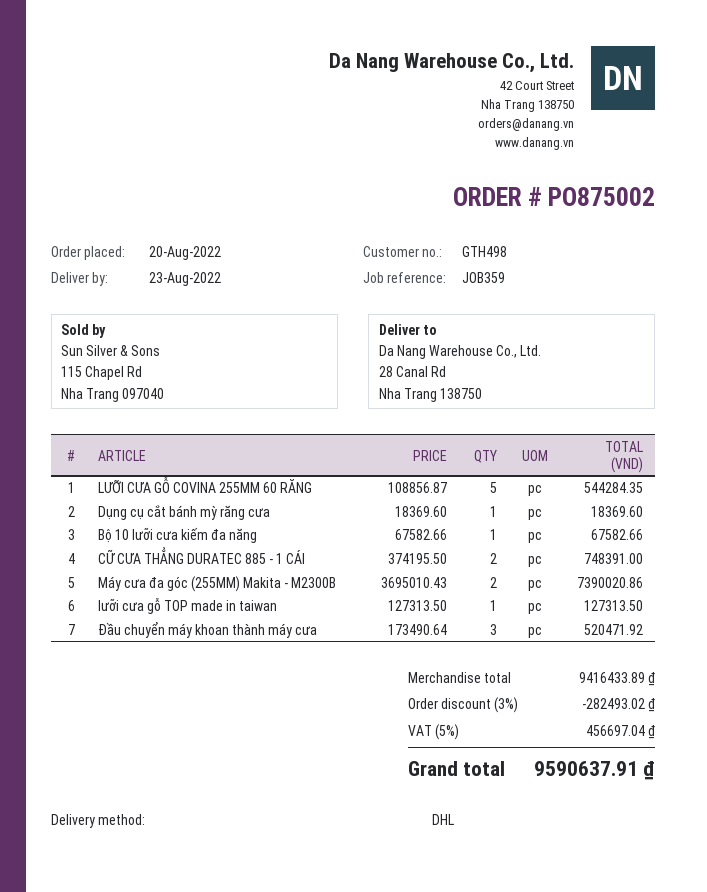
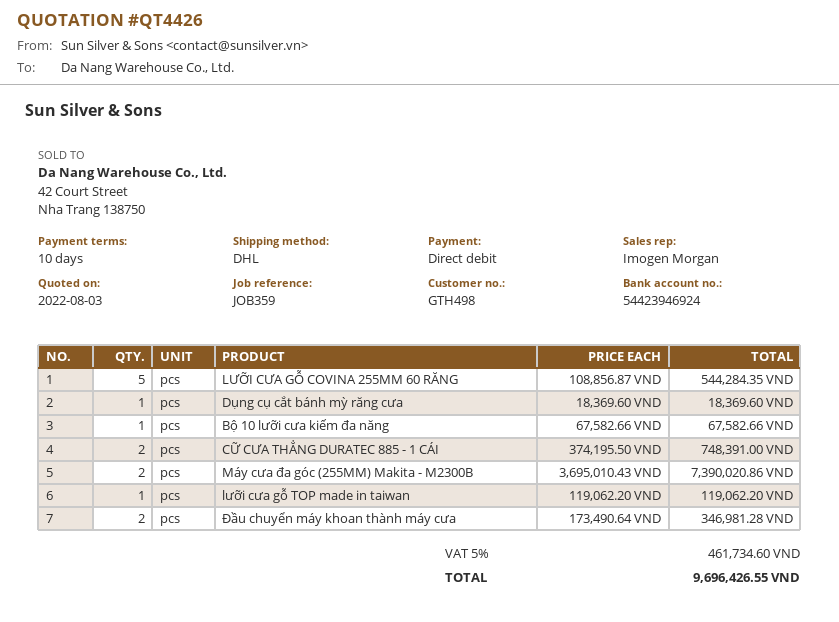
lưỡi cưa gỗ TOP made in taiwan: 1 x 127313.50 = 127313.50 -> 1 x 119062.20 = 119062.20
Đầu chuyển máy khoan thành máy cưa: 3 x 173490.64 = 520471.92 -> 2 x 173490.64 = 346981.28
discount: 3% = 282493.02 -> none
tax: 5% = 456697.04 -> 5% = 461734.60
total: 9590637.91 -> 9696426.55

